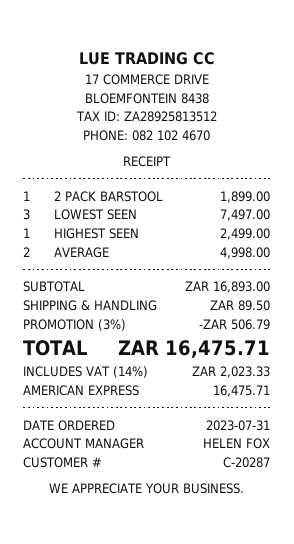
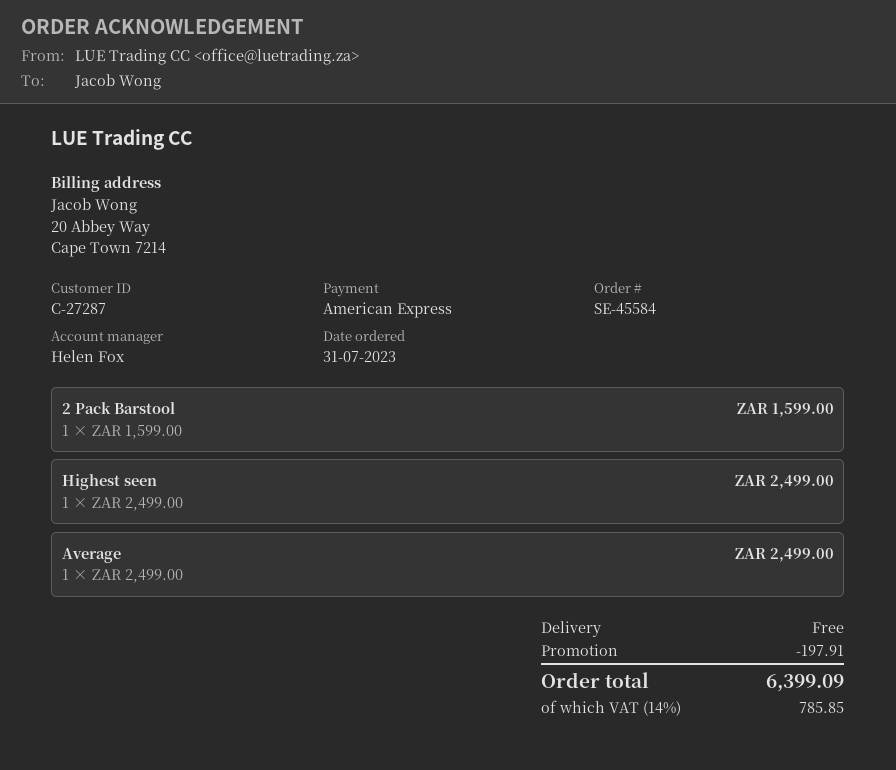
customer number: C-20287 -> C-27287
2 PACK BARSTOOL: 1 for 1899.00 -> 1 for 1599.00
LOWEST SEEN: 3 for 7497.00 -> none
AVERAGE: 2 for 4998.00 -> 1 for 2499.00
discount: 506.79 -> 197.91
shipping: 89.50 -> 0.00
tax: 14% = 2023.33 -> 14% = 785.85
total: 16475.71 -> 6399.09

